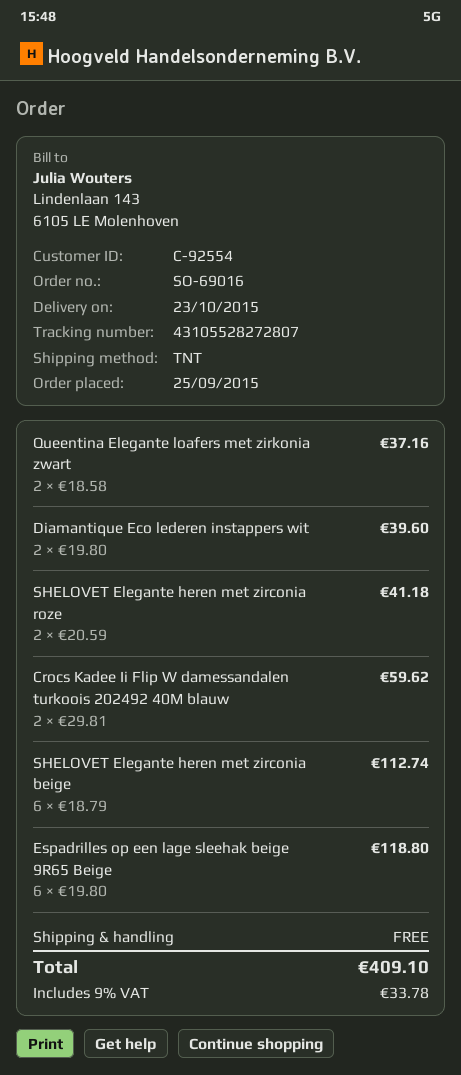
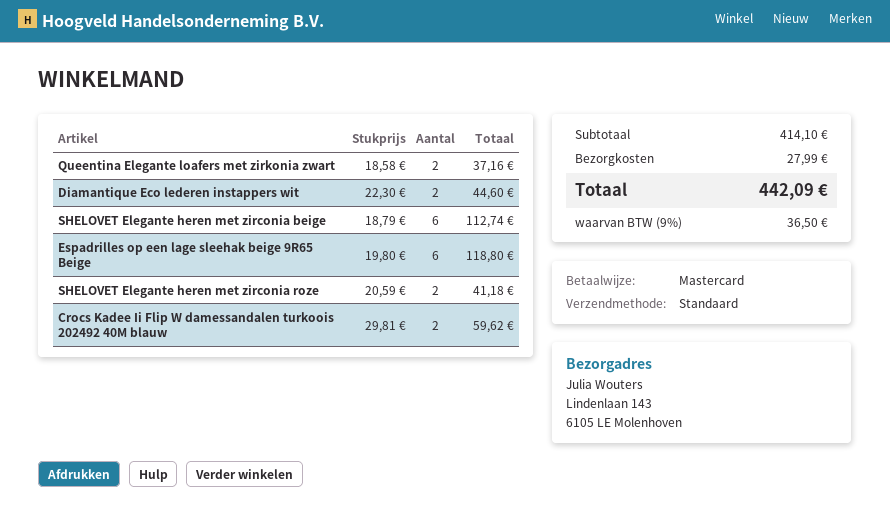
shipping method: TNT -> standard
Diamantique Eco lederen instappers wit: 2 x 19.80 = 39.60 -> 2 x 22.30 = 44.60
shipping: 0.00 -> 27.99
tax: 9% = 33.78 -> 9% = 36.50
total: 409.10 -> 442.09

